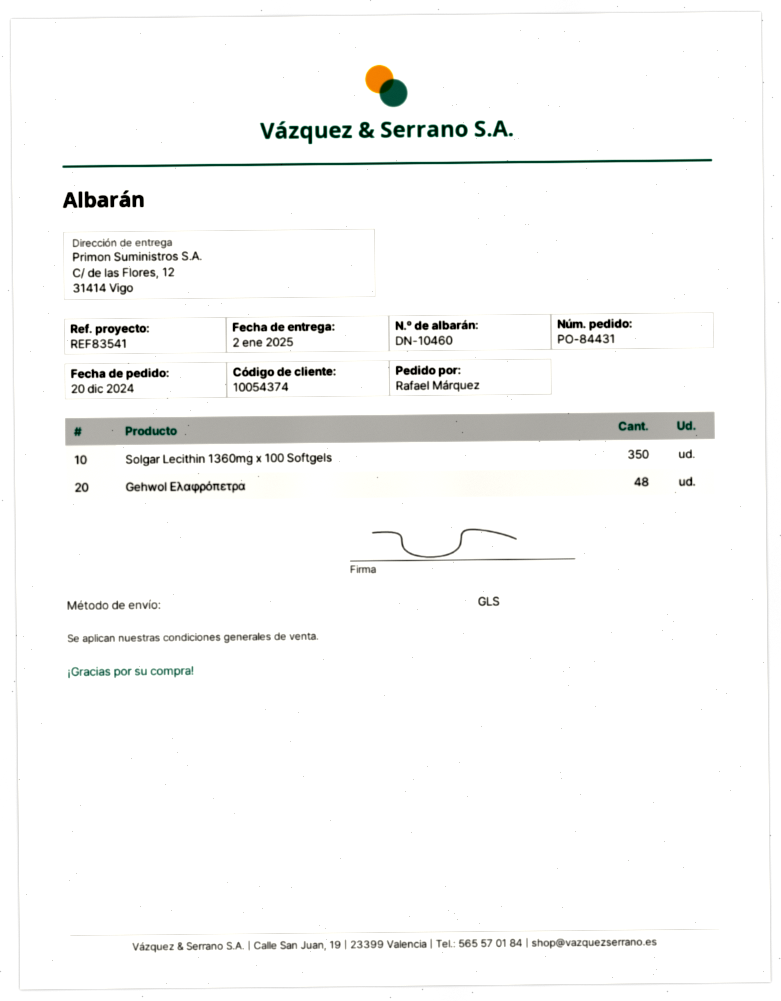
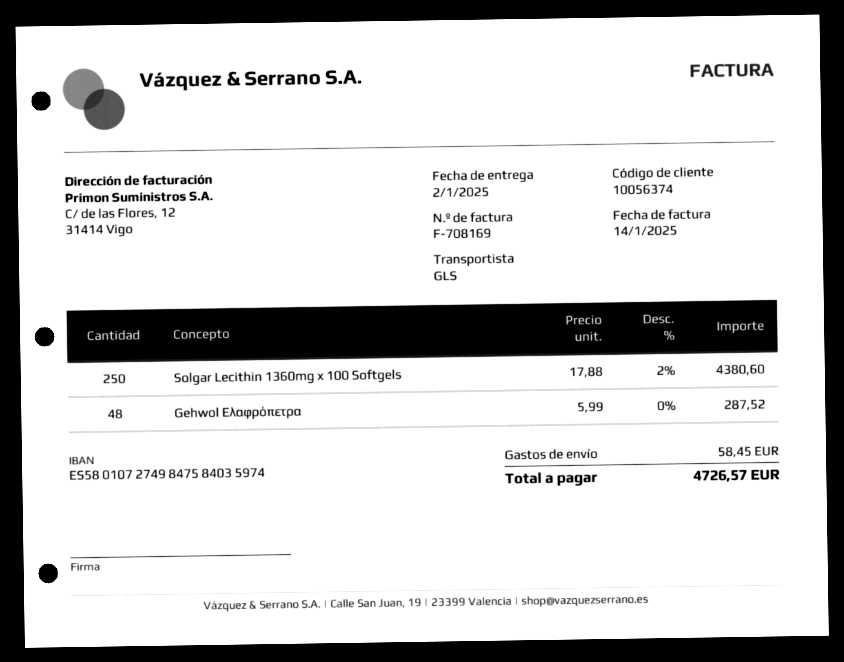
customer number: 10054374 -> 10056374
Solgar Lecithin 1360mg x 100 Softgels: 350 -> 250

